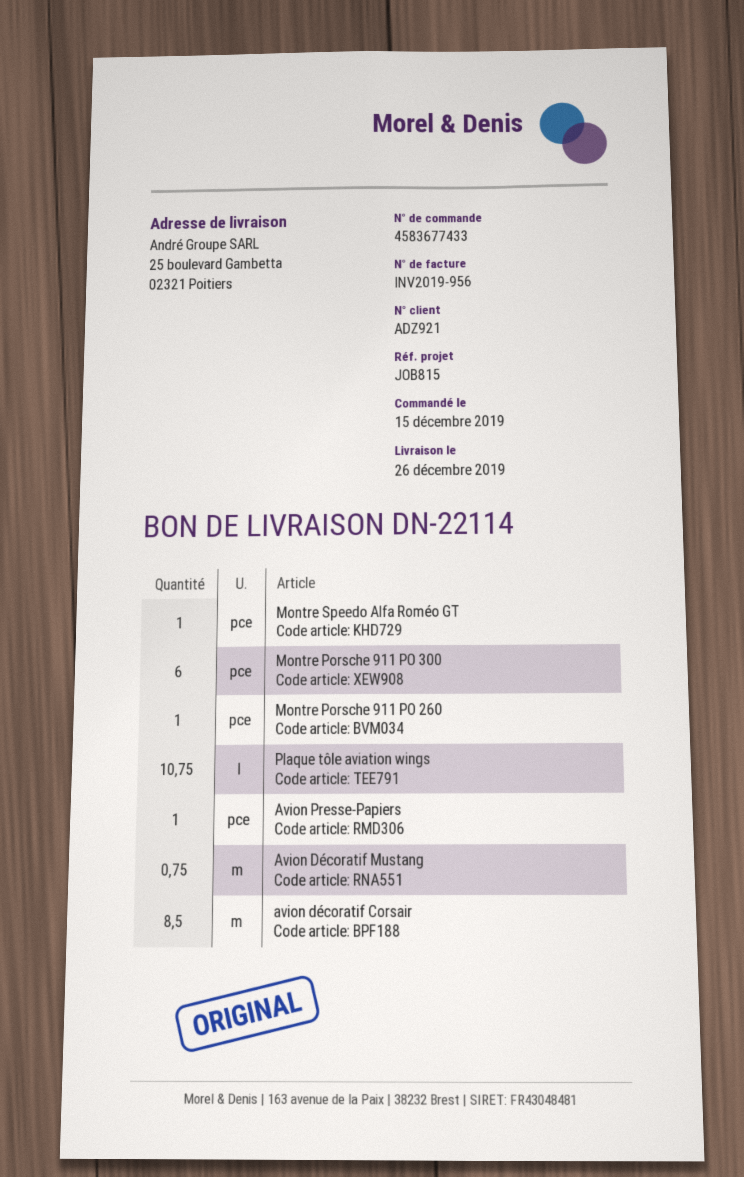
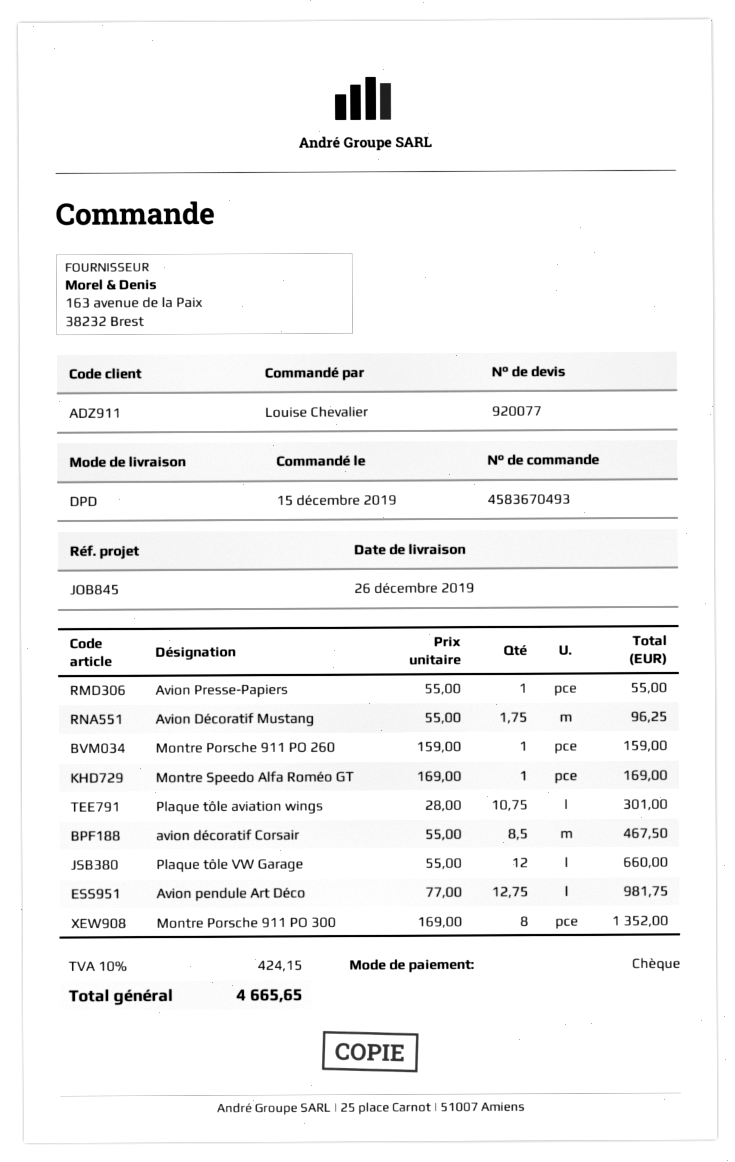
order number: 4583677433 -> 4583670493
customer number: ADZ921 -> ADZ911
reference: JOB815 -> JOB845
Montre Porsche 911 PO 300: 6 -> 8
Avion Décoratif Mustang: 0.75 -> 1.75
Plaque tôle VW Garage: none -> 12
Avion pendule Art Déco: none -> 12.75

